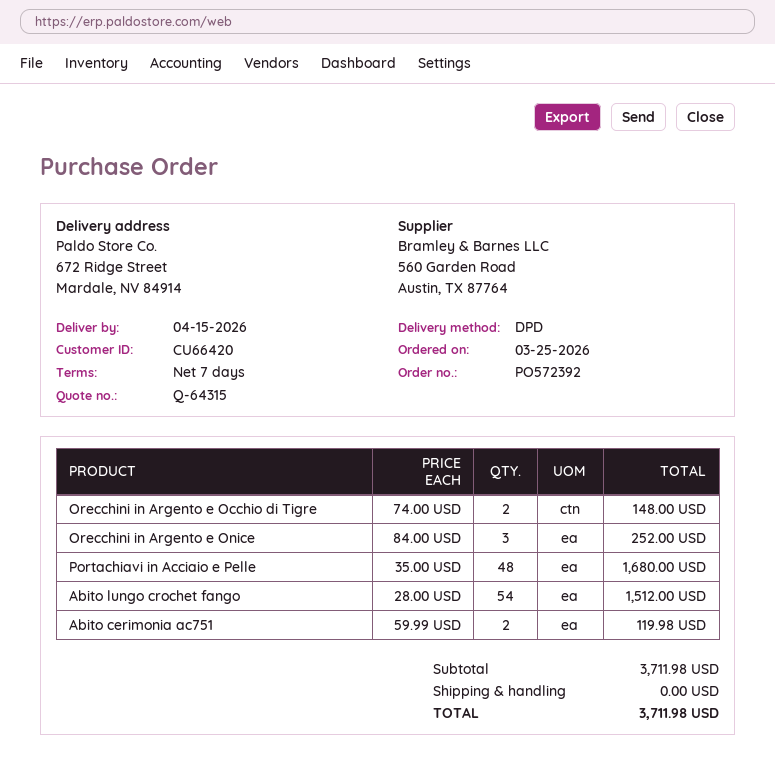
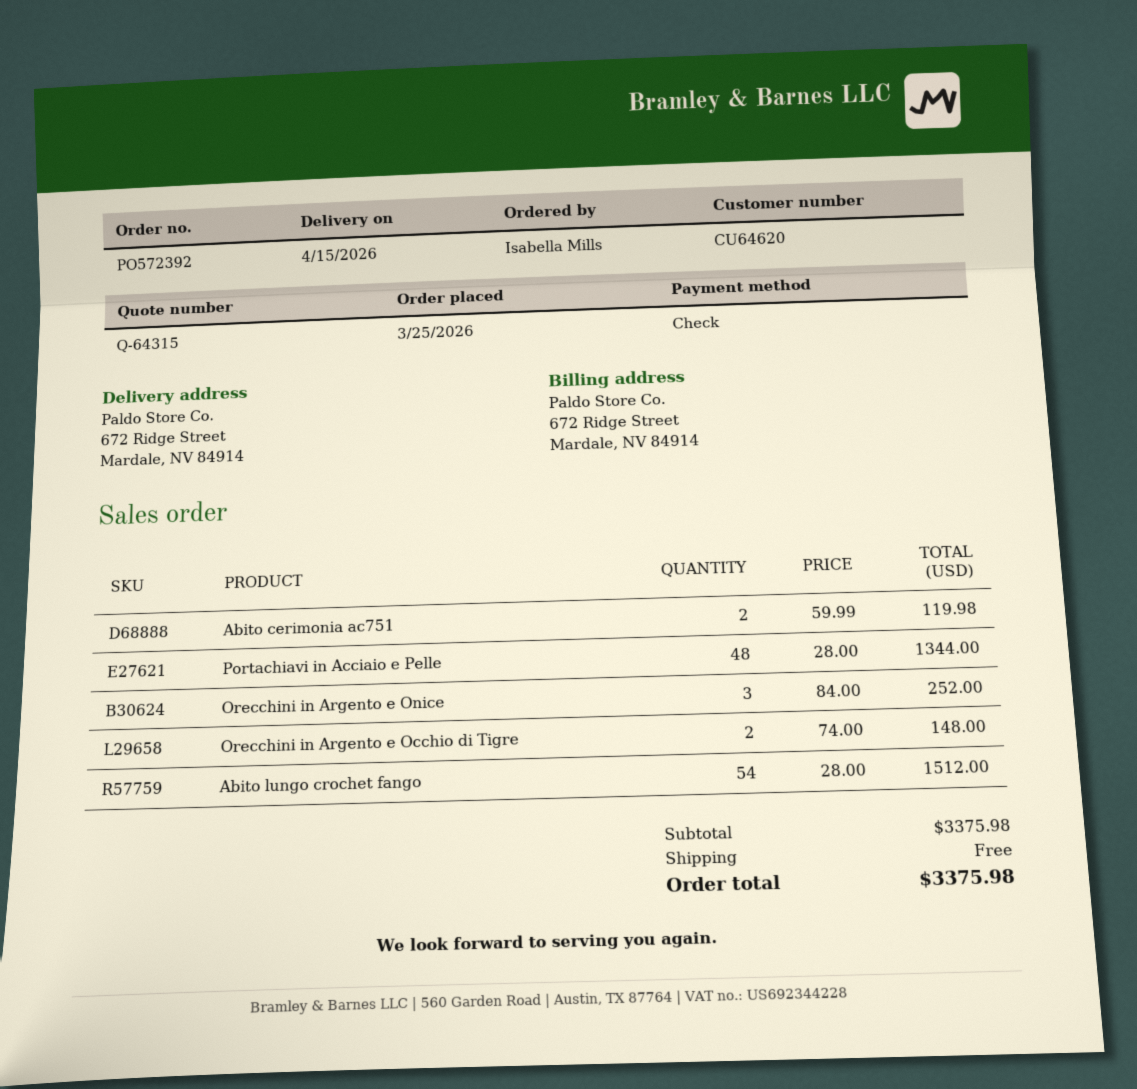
customer number: CU66420 -> CU64620
Portachiavi in Acciaio e Pelle: 48 x 35.00 = 1680.00 -> 48 x 28.00 = 1344.00
subtotal: 3711.98 -> 3375.98
total: 3711.98 -> 3375.98

